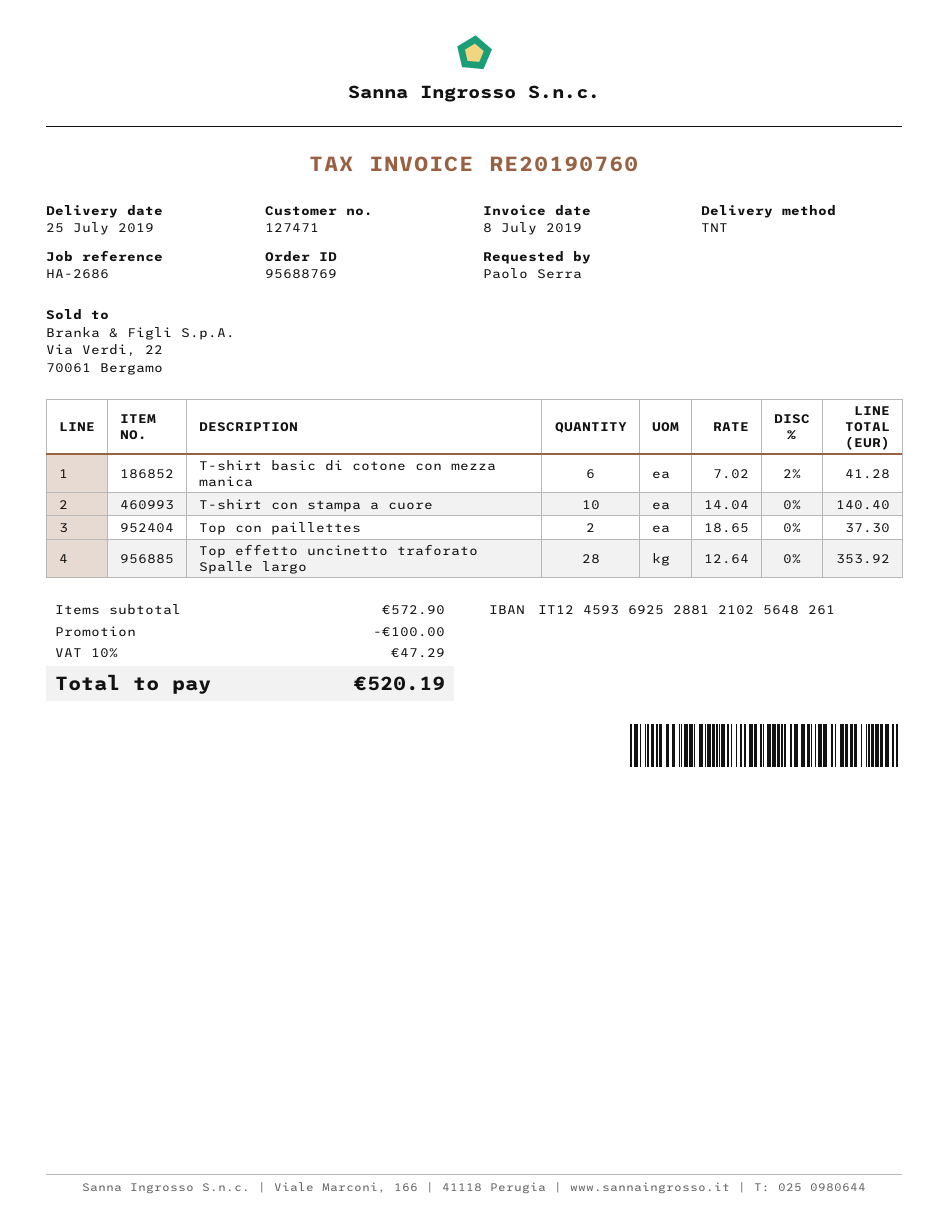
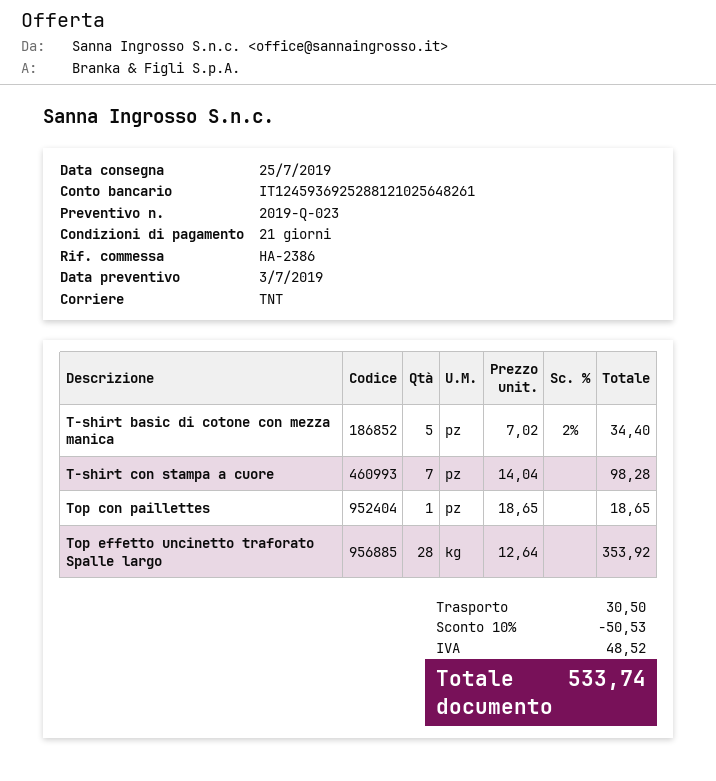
reference: HA-2686 -> HA-2386
T-shirt basic di cotone con mezza manica: 6 x 7.02 - 2% = 41.28 -> 5 x 7.02 - 2% = 34.40
T-shirt con stampa a cuore: 10 x 14.04 = 140.40 -> 7 x 14.04 = 98.28
Top con paillettes: 2 x 18.65 = 37.30 -> 1 x 18.65 = 18.65
discount: 100.00 -> 50.53
shipping: none -> 30.50
tax: 47.29 -> 48.52
total: 520.19 -> 533.74

